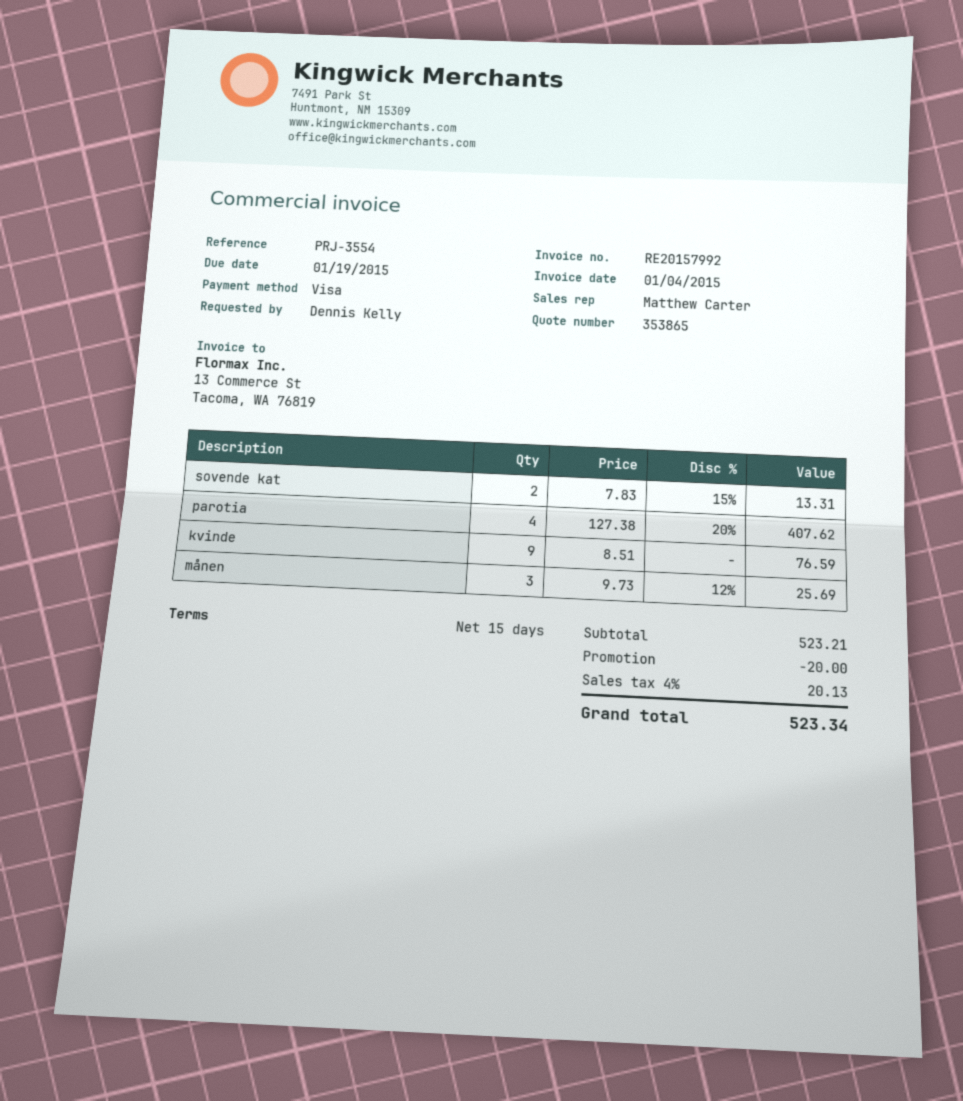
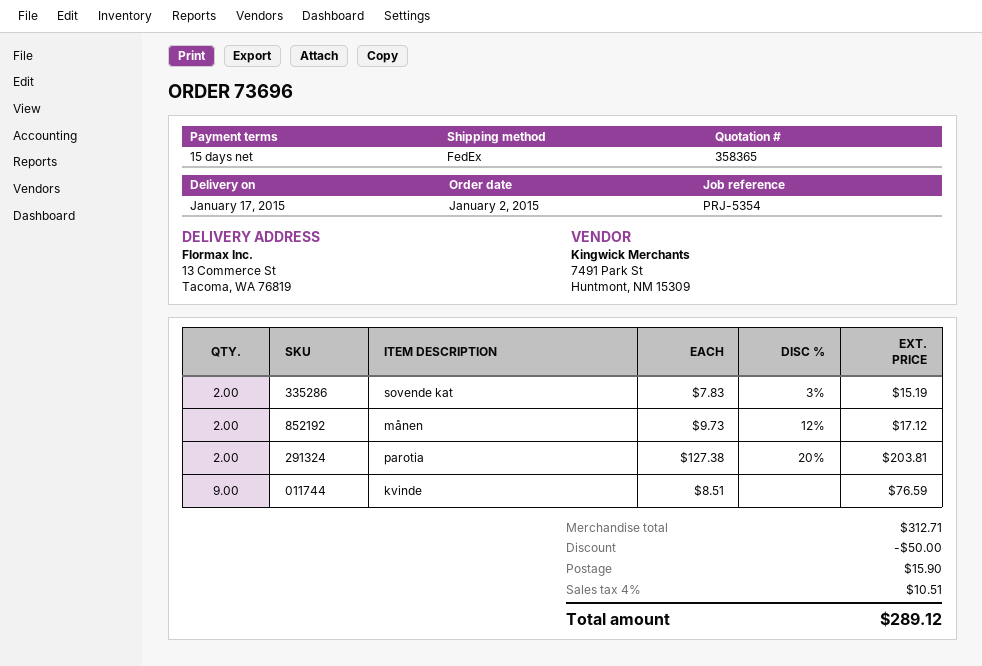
quote number: 353865 -> 358365
reference: PRJ-3554 -> PRJ-5354
sovende kat: 2 x 7.83 - 15% = 13.31 -> 2 x 7.83 - 3% = 15.19
parotia: 4 x 127.38 - 20% = 407.62 -> 2 x 127.38 - 20% = 203.81
månen: 3 x 9.73 - 12% = 25.69 -> 2 x 9.73 - 12% = 17.12
subtotal: 523.21 -> 312.71
discount: 20.00 -> 50.00
shipping: none -> 15.90
tax: 4% = 20.13 -> 4% = 10.51
total: 523.34 -> 289.12

